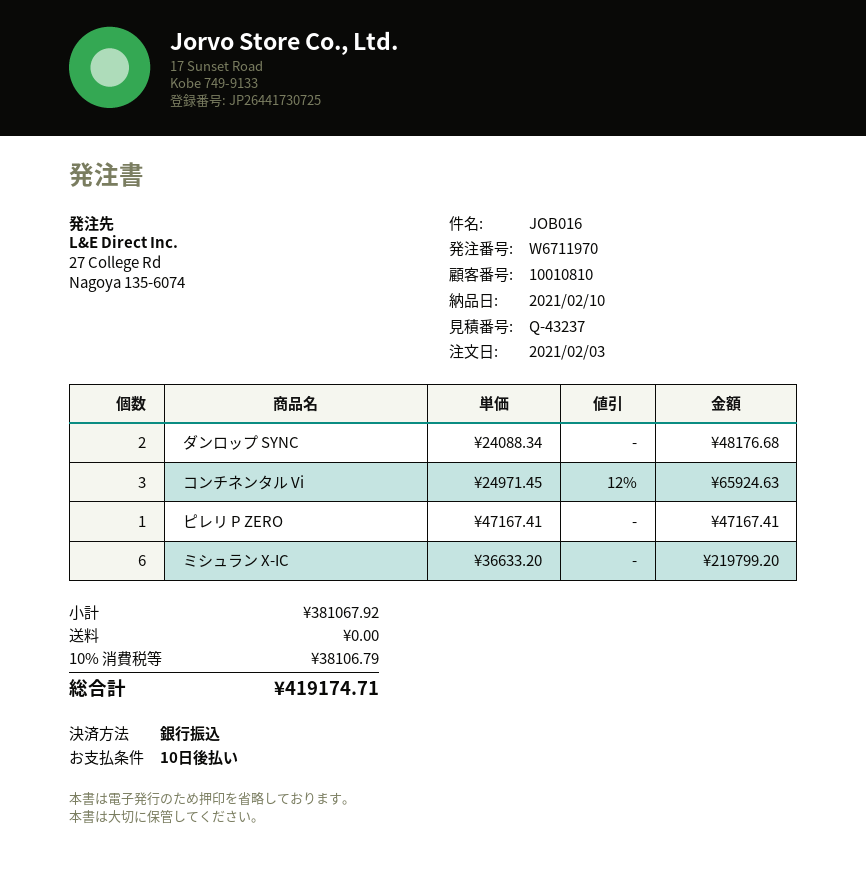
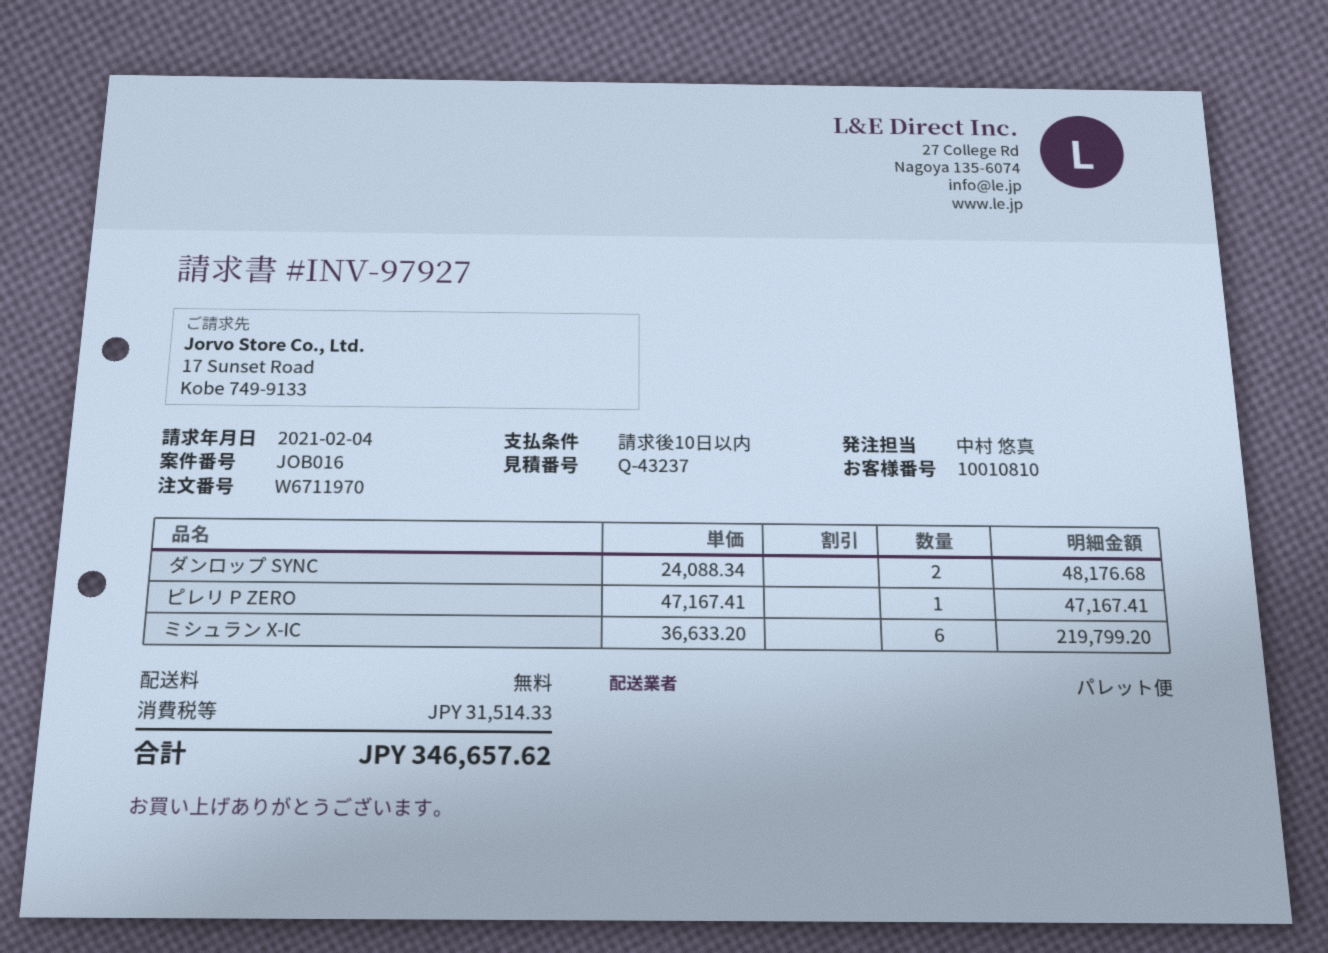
コンチネンタル Vi: 3 x 24971.45 - 12% = 65924.63 -> none
tax: 38106.79 -> 31514.33
total: 419174.71 -> 346657.62

